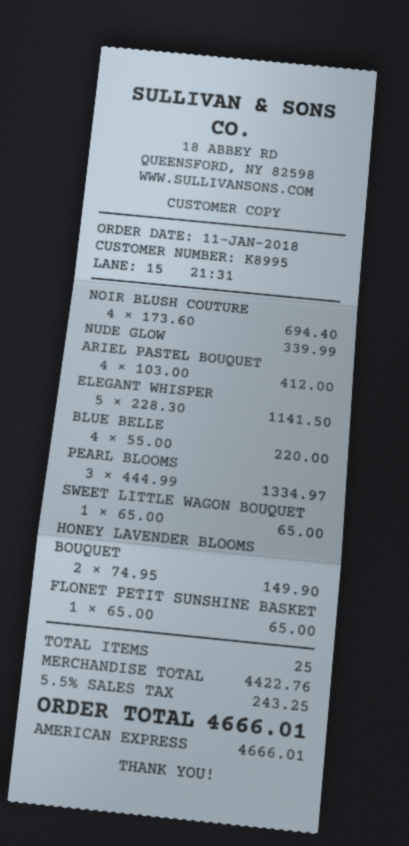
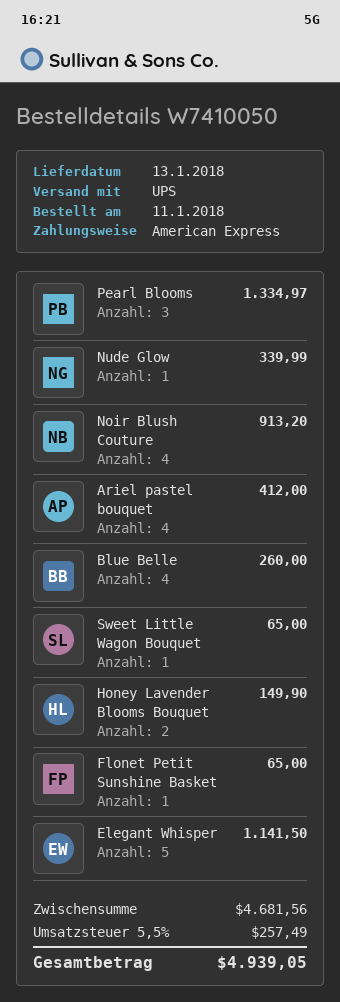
NOIR BLUSH COUTURE: 4 for 694.40 -> 4 for 913.20
BLUE BELLE: 4 for 220.00 -> 4 for 260.00
subtotal: 4422.76 -> 4681.56
tax: 5.5% = 243.25 -> 5.5% = 257.49
total: 4666.01 -> 4939.05

